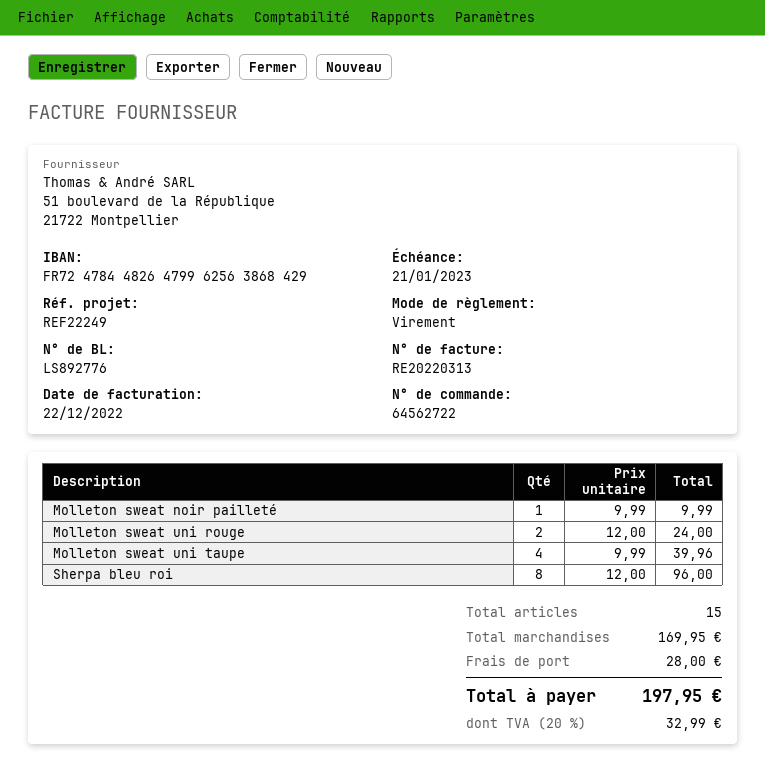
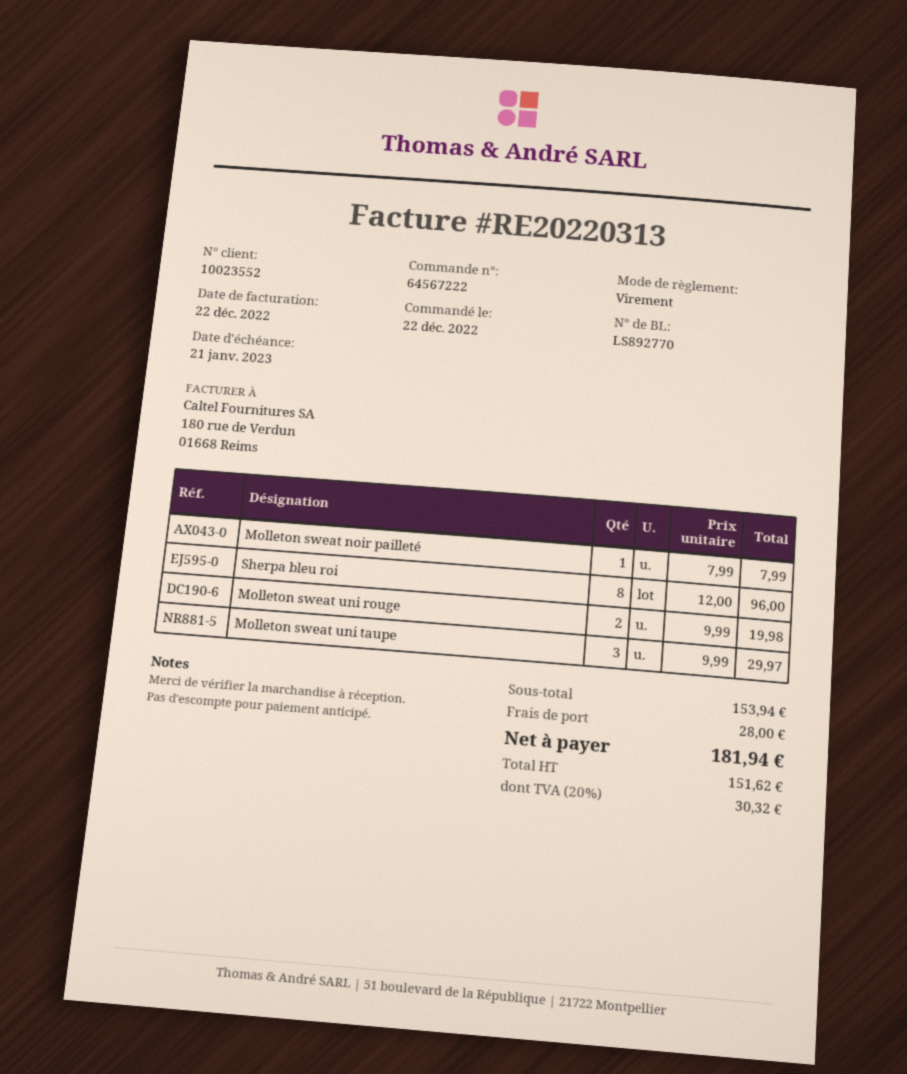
order number: 64562722 -> 64567222
delivery note number: LS892776 -> LS892770
Molleton sweat noir pailleté: 1 x 9.99 = 9.99 -> 1 x 7.99 = 7.99
Molleton sweat uni rouge: 2 x 12.00 = 24.00 -> 2 x 9.99 = 19.98
Molleton sweat uni taupe: 4 x 9.99 = 39.96 -> 3 x 9.99 = 29.97
subtotal: 169.95 -> 153.94
tax: 20% = 32.99 -> 20% = 30.32
total: 197.95 -> 181.94

